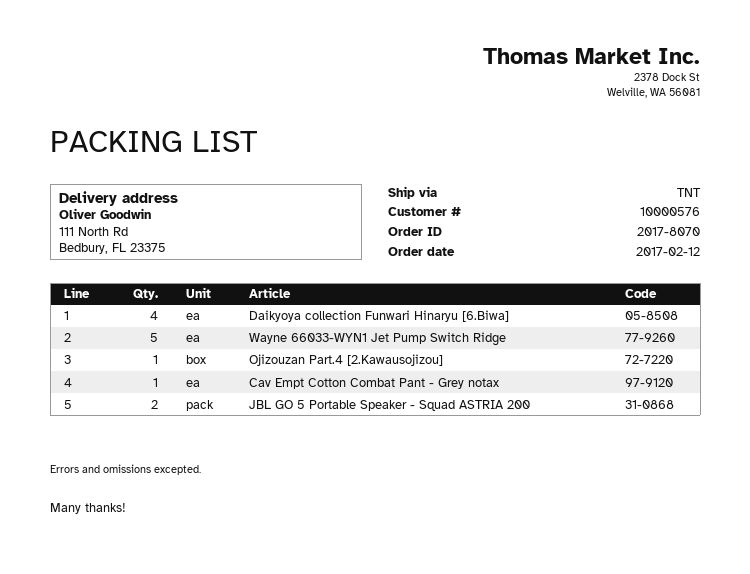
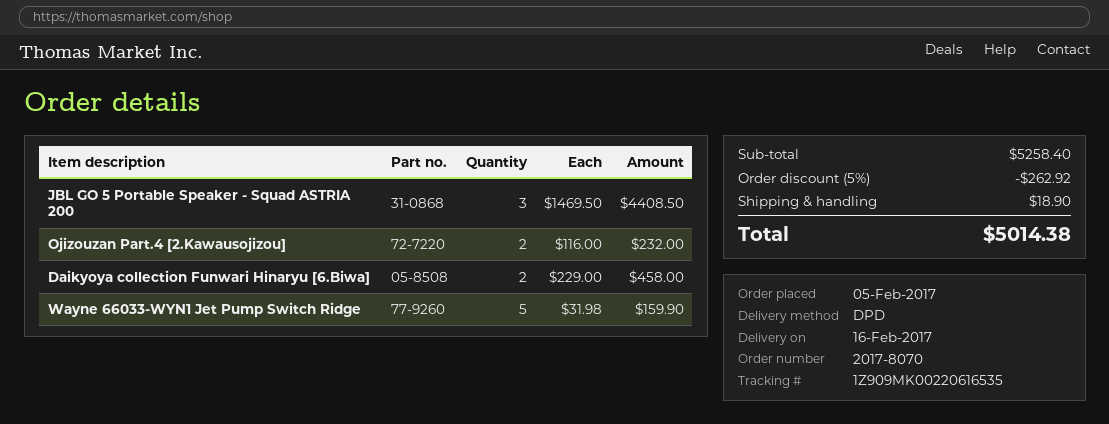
order date: 2017-02-12 -> 2017-02-05
shipping method: TNT -> DPD
Daikyoya collection Funwari Hinaryu [6.Biwa]: 4 -> 2
Ojizouzan Part.4 [2.Kawausojizou]: 1 -> 2
Cav Empt Cotton Combat Pant - Grey notax: 1 -> none
JBL GO 5 Portable Speaker - Squad ASTRIA 200: 2 -> 3

